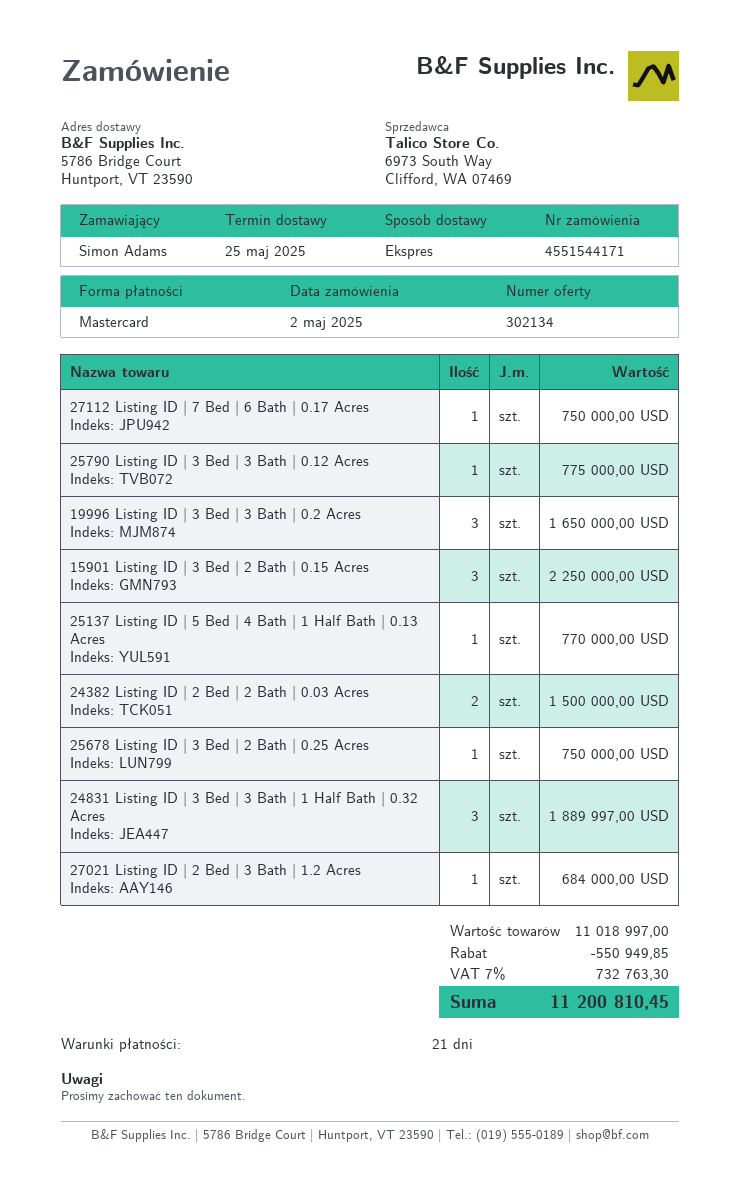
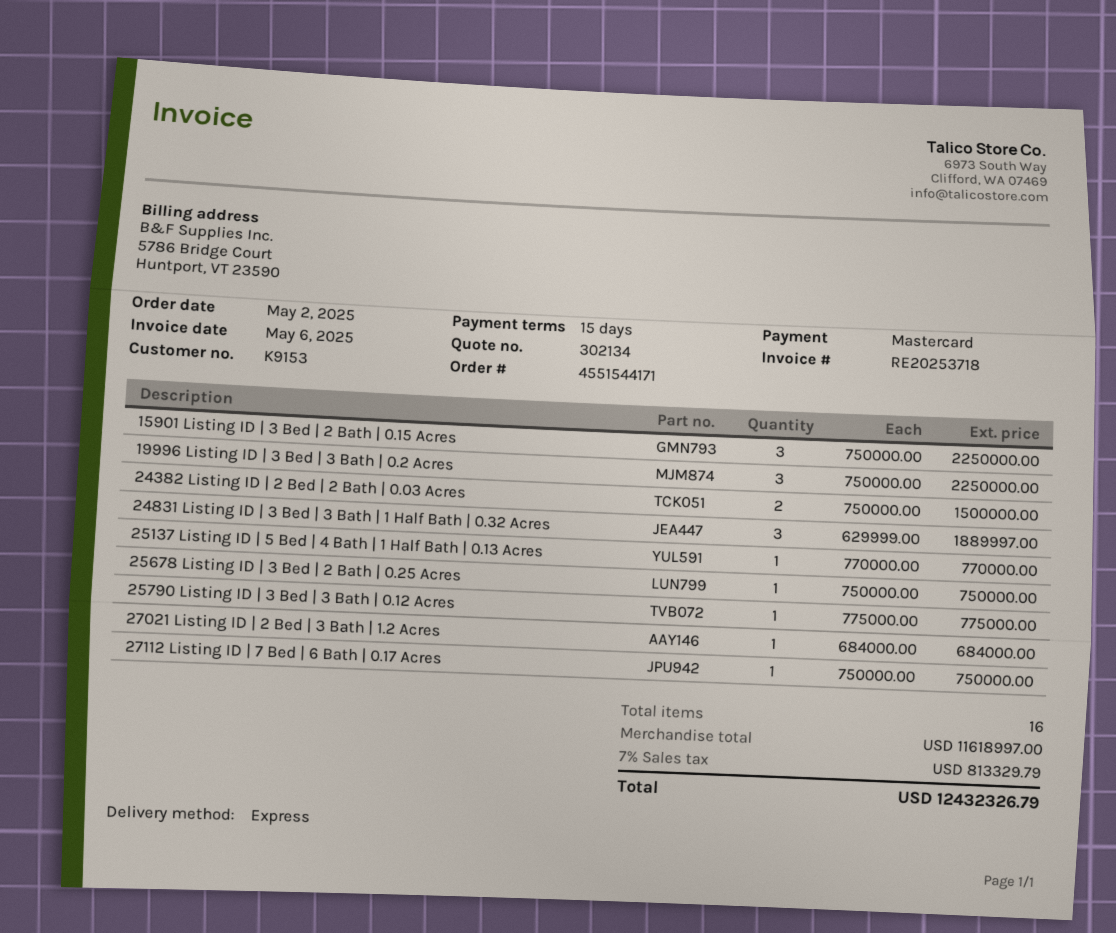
payment terms: 21 days -> 15 days
19996 Listing ID | 3 Bed | 3 Bath | 0.2 Acres: 3 for 1650000.00 -> 3 for 2250000.00
subtotal: 11018997.00 -> 11618997.00
discount: 550949.85 -> none
tax: 7% = 732763.30 -> 7% = 813329.79
total: 11200810.45 -> 12432326.79

